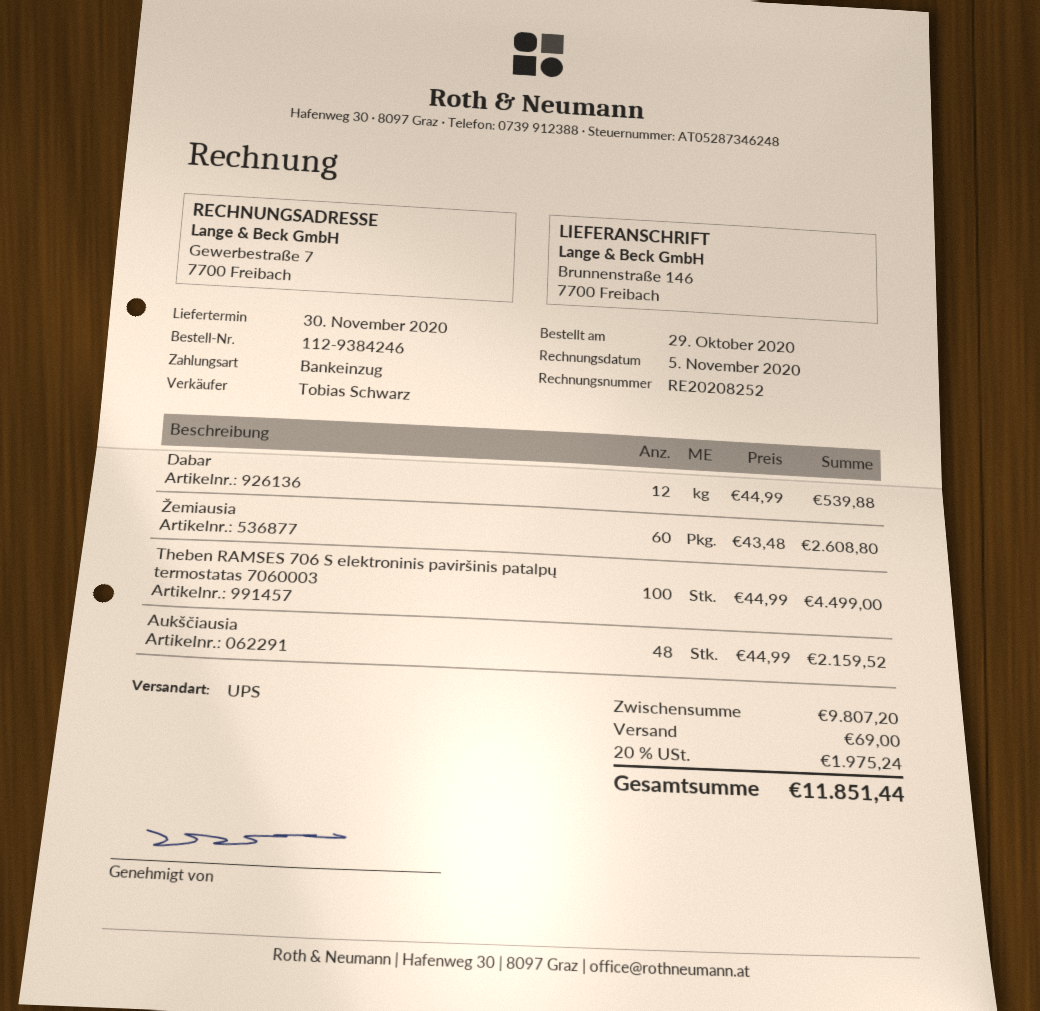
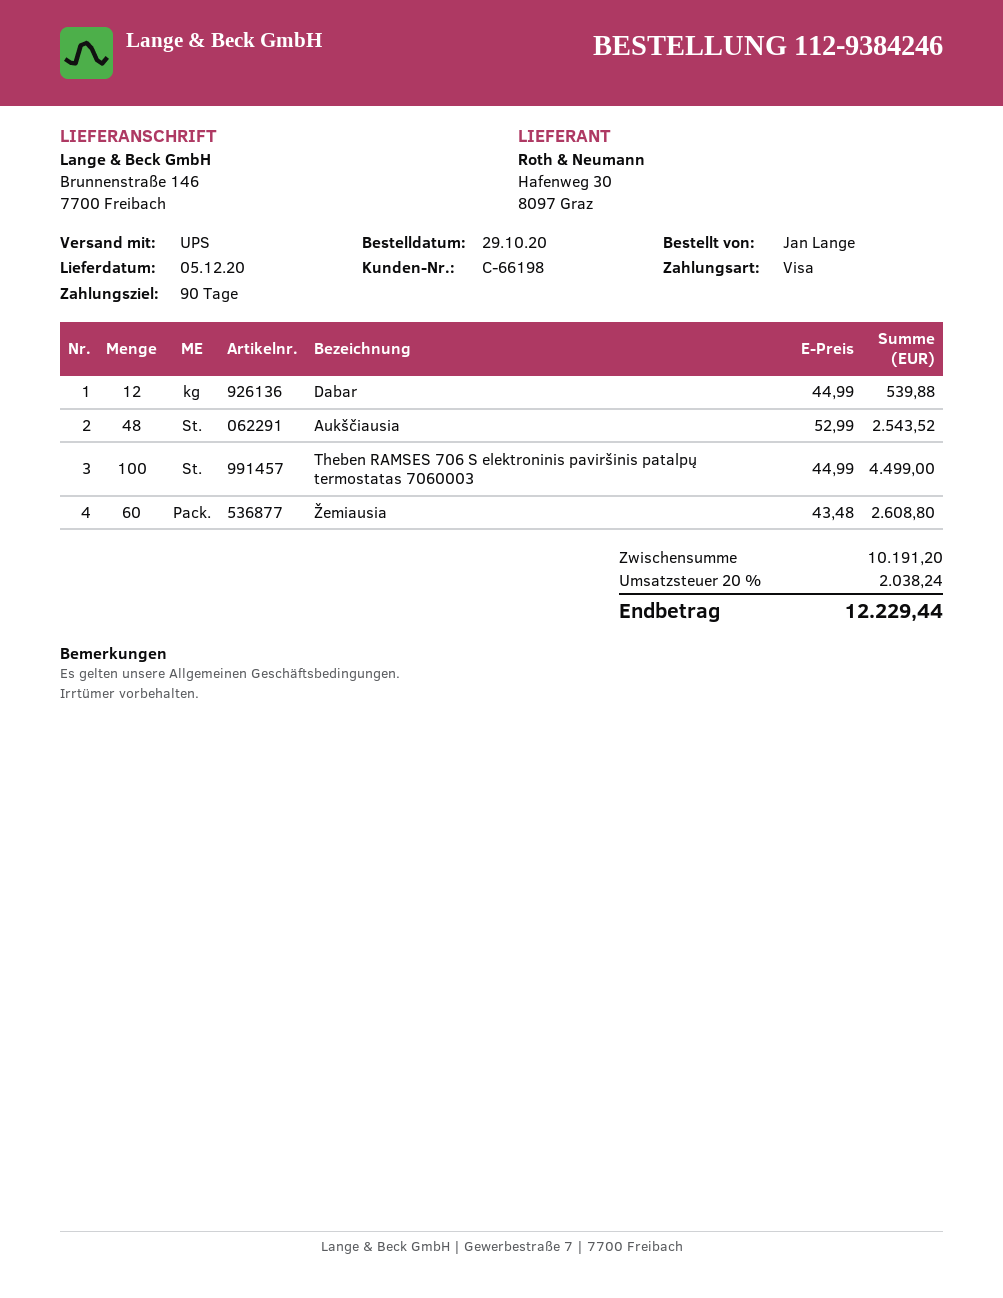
delivery date: 2020-11-30 -> 2020-12-05
payment method: direct debit -> Visa
Aukščiausia: 48 x 44.99 = 2159.52 -> 48 x 52.99 = 2543.52
subtotal: 9807.20 -> 10191.20
shipping: 69.00 -> none
tax: 20% = 1975.24 -> 20% = 2038.24
total: 11851.44 -> 12229.44

